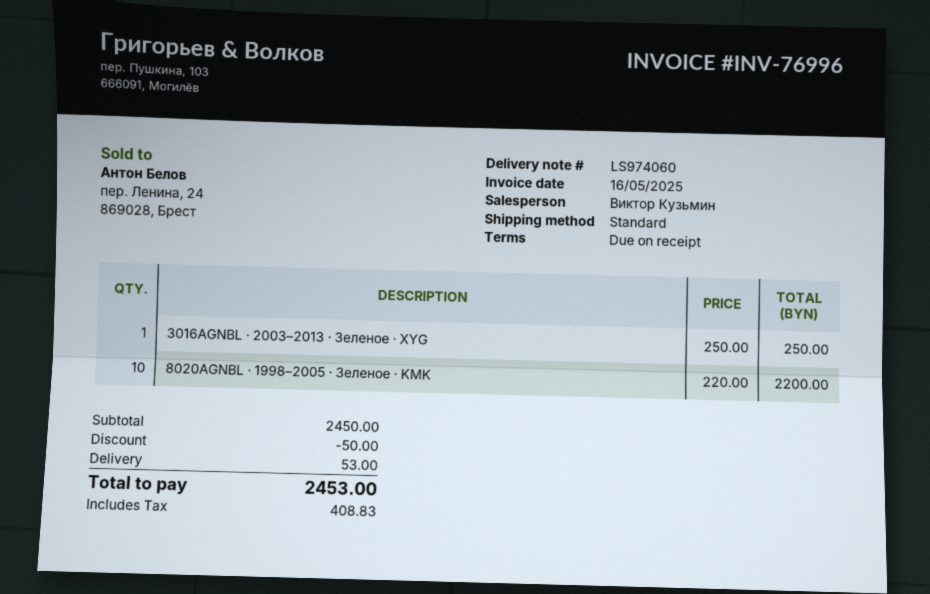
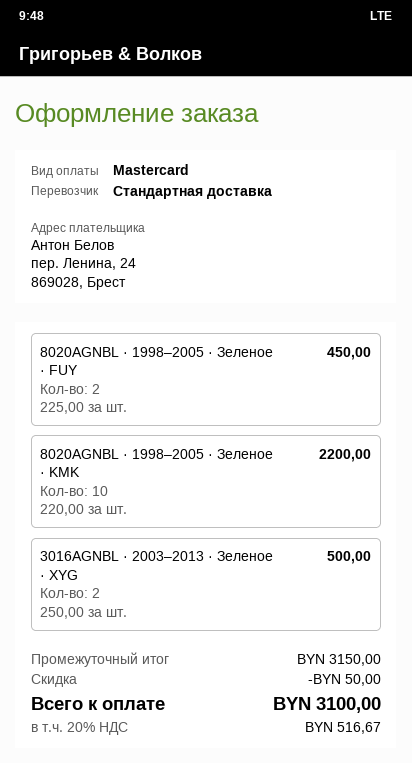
3016AGNBL · 2003–2013 · Зеленое · XYG: 1 x 250.00 = 250.00 -> 2 x 250.00 = 500.00
8020AGNBL · 1998–2005 · Зеленое · FUY: none -> 2 x 225.00 = 450.00
subtotal: 2450.00 -> 3150.00
shipping: 53.00 -> none
tax: 408.83 -> 516.67
total: 2453.00 -> 3100.00

